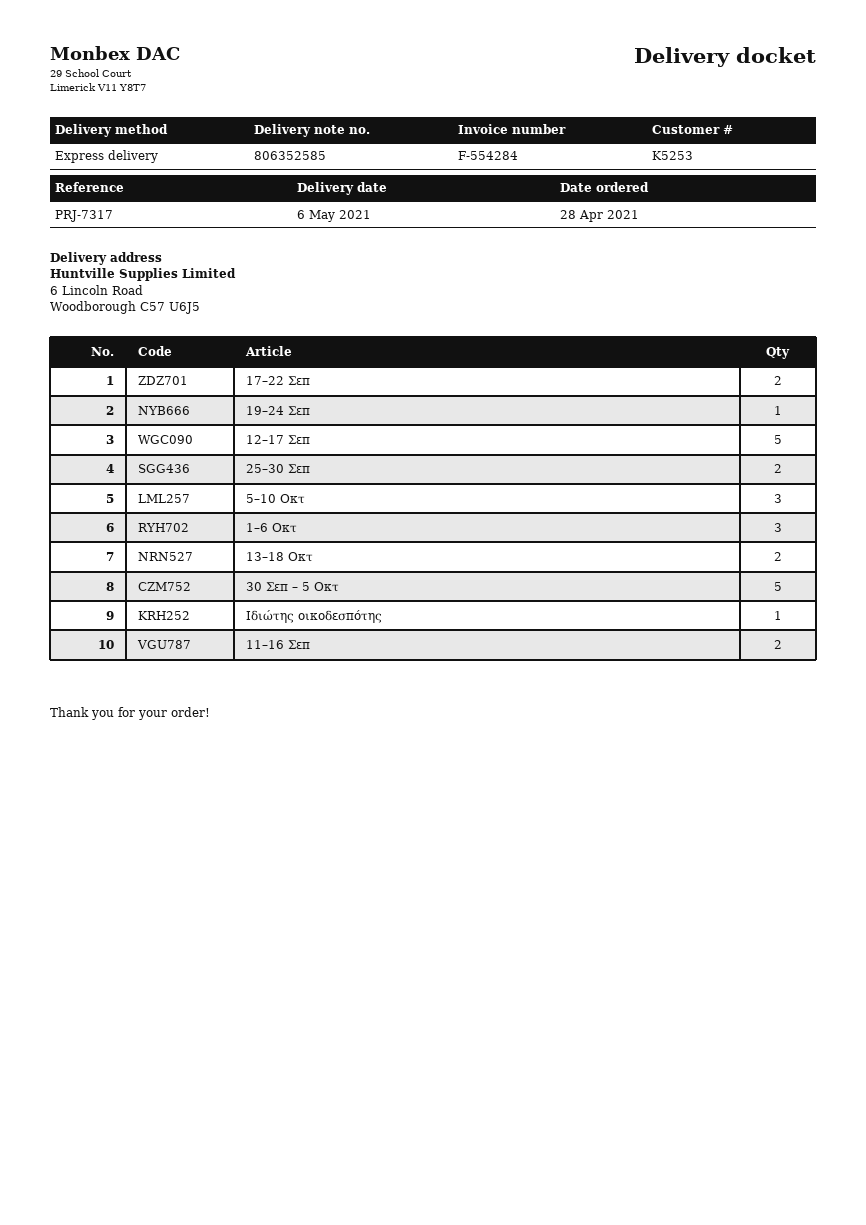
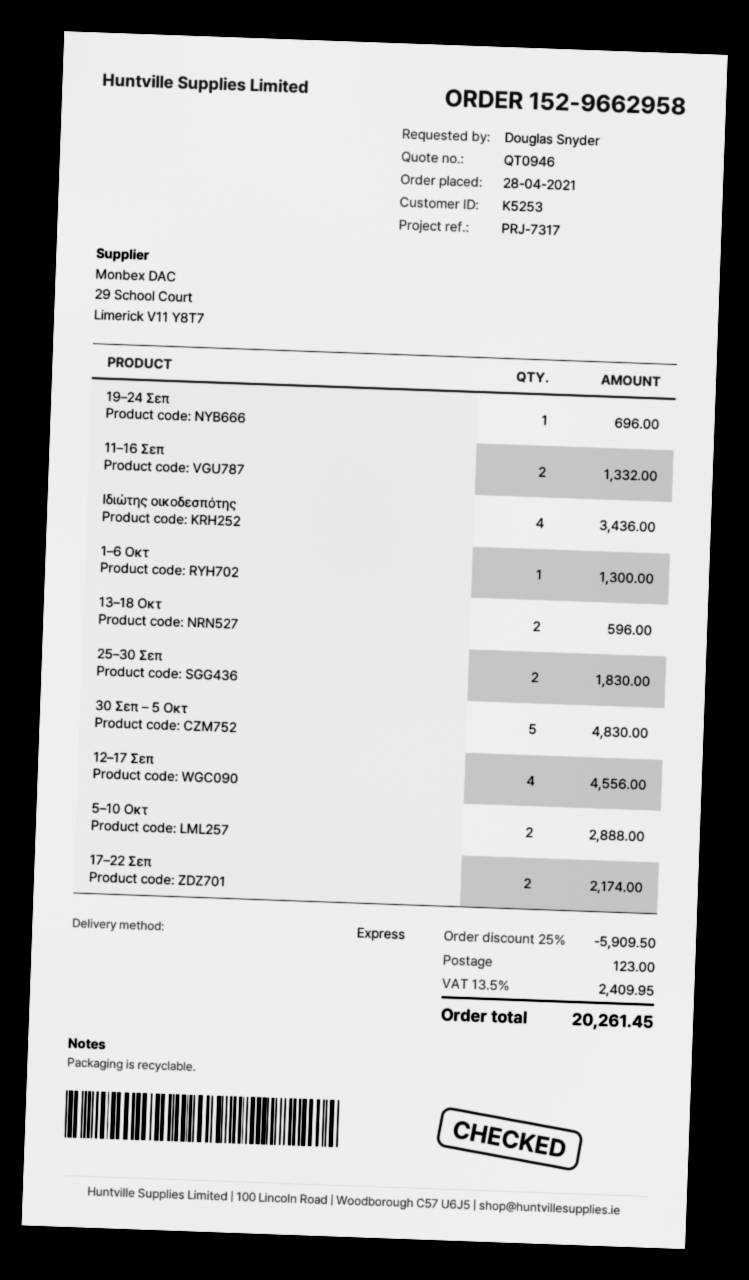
12–17 Σεπ: 5 -> 4
5–10 Οκτ: 3 -> 2
1–6 Οκτ: 3 -> 1
Ιδιώτης οικοδεσπότης: 1 -> 4

